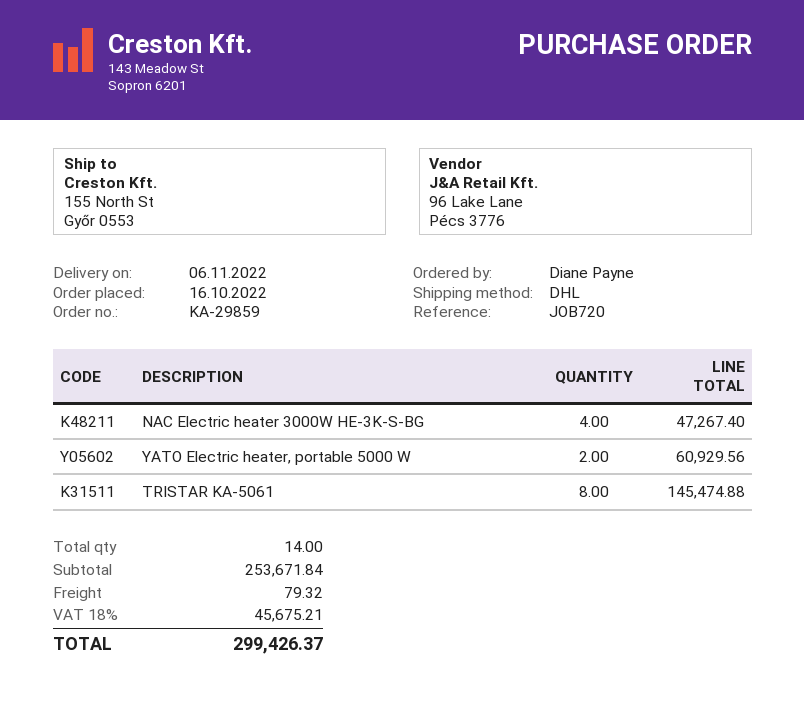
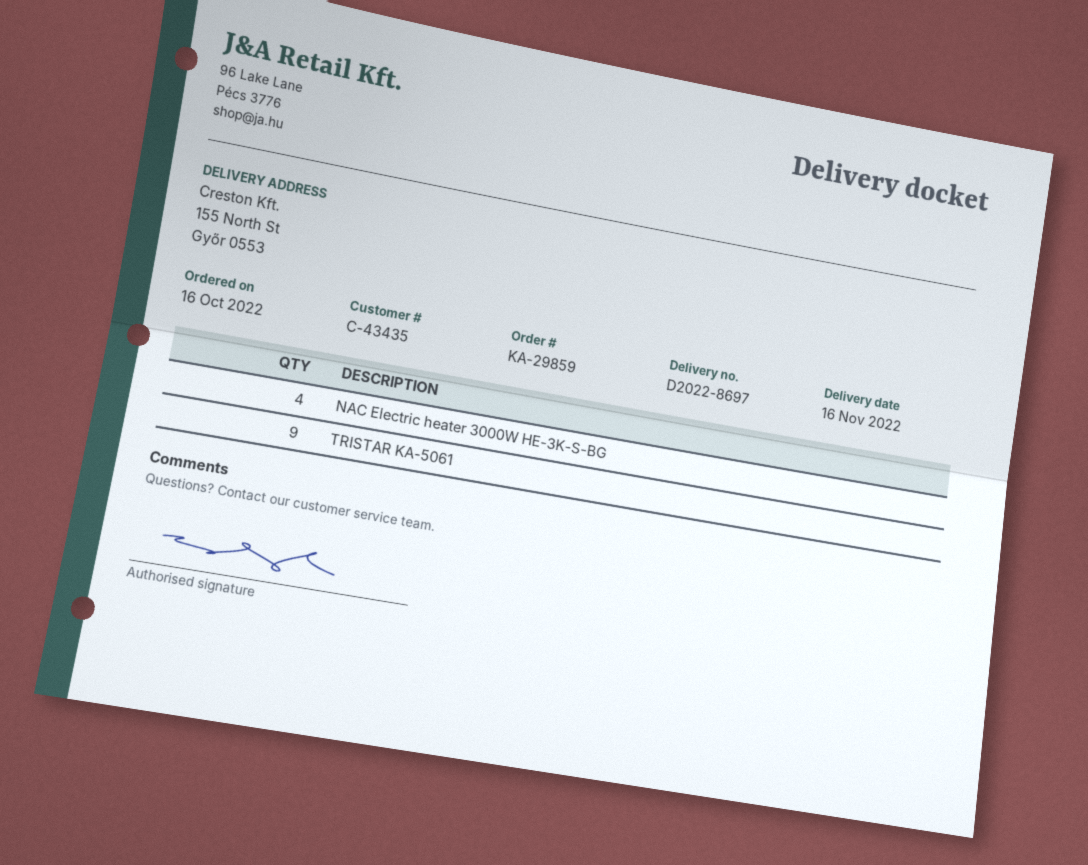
delivery date: 2022-11-06 -> 2022-11-16
YATO Electric heater, portable 5000 W: 2 -> none
TRISTAR KA-5061: 8 -> 9

